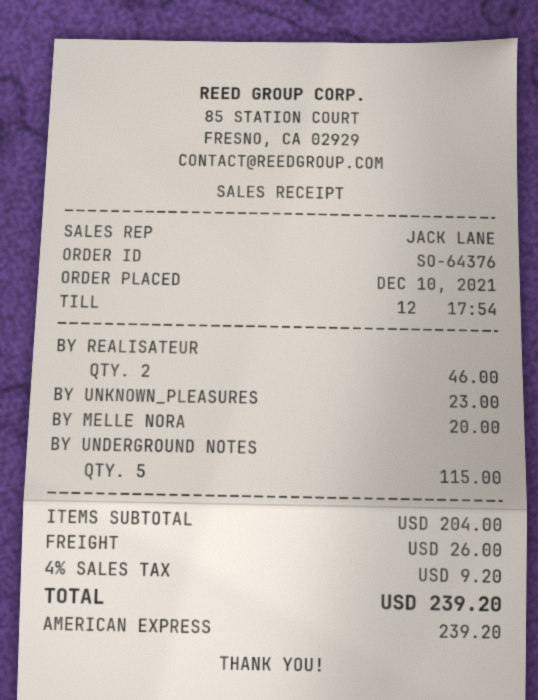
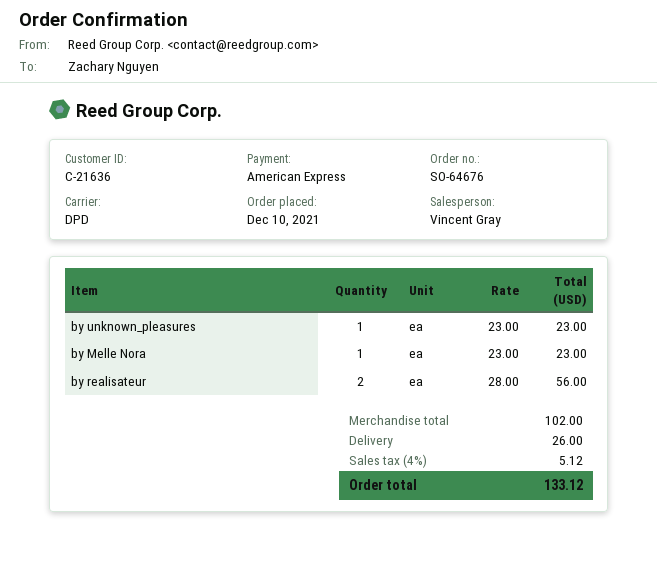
order number: SO-64376 -> SO-64676
sales rep: JACK LANE -> Vincent Gray
BY REALISATEUR: 2 for 46.00 -> 2 for 56.00
BY MELLE NORA: 1 for 20.00 -> 1 for 23.00
BY UNDERGROUND NOTES: 5 for 115.00 -> none
subtotal: 204.00 -> 102.00
tax: 4% = 9.20 -> 4% = 5.12
total: 239.20 -> 133.12

